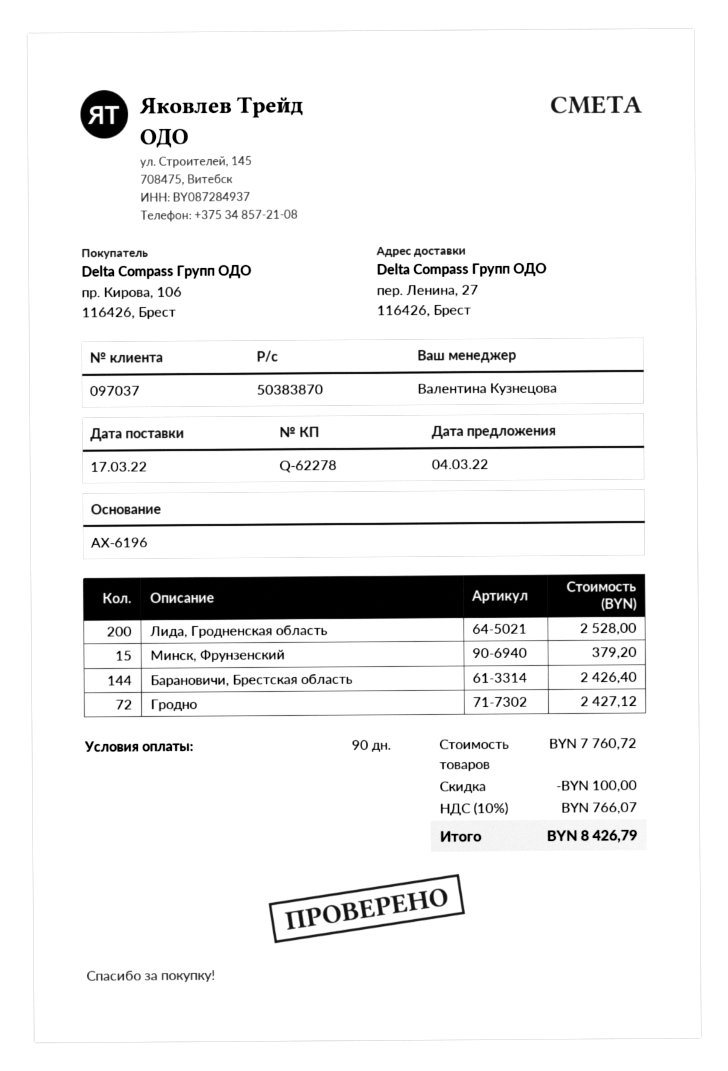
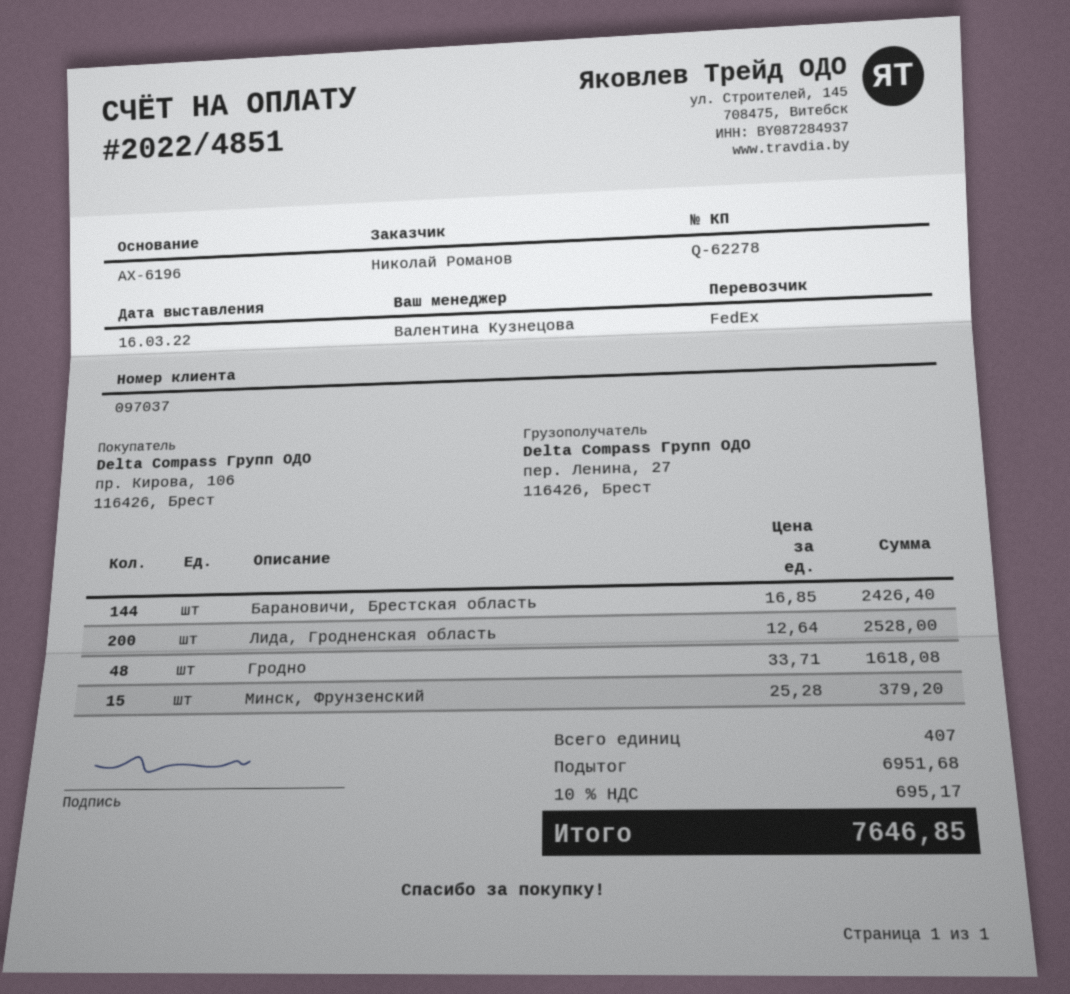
Гродно: 72 for 2427.12 -> 48 for 1618.08
subtotal: 7760.72 -> 6951.68
discount: 100.00 -> none
tax: 10% = 766.07 -> 10% = 695.17
total: 8426.79 -> 7646.85

